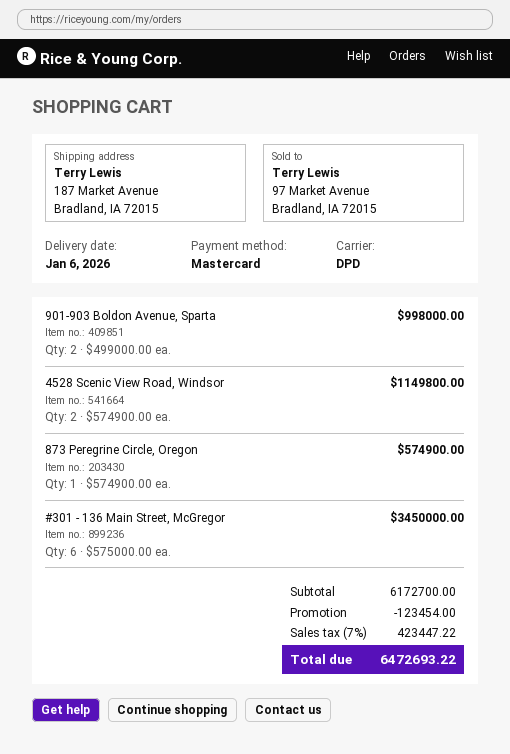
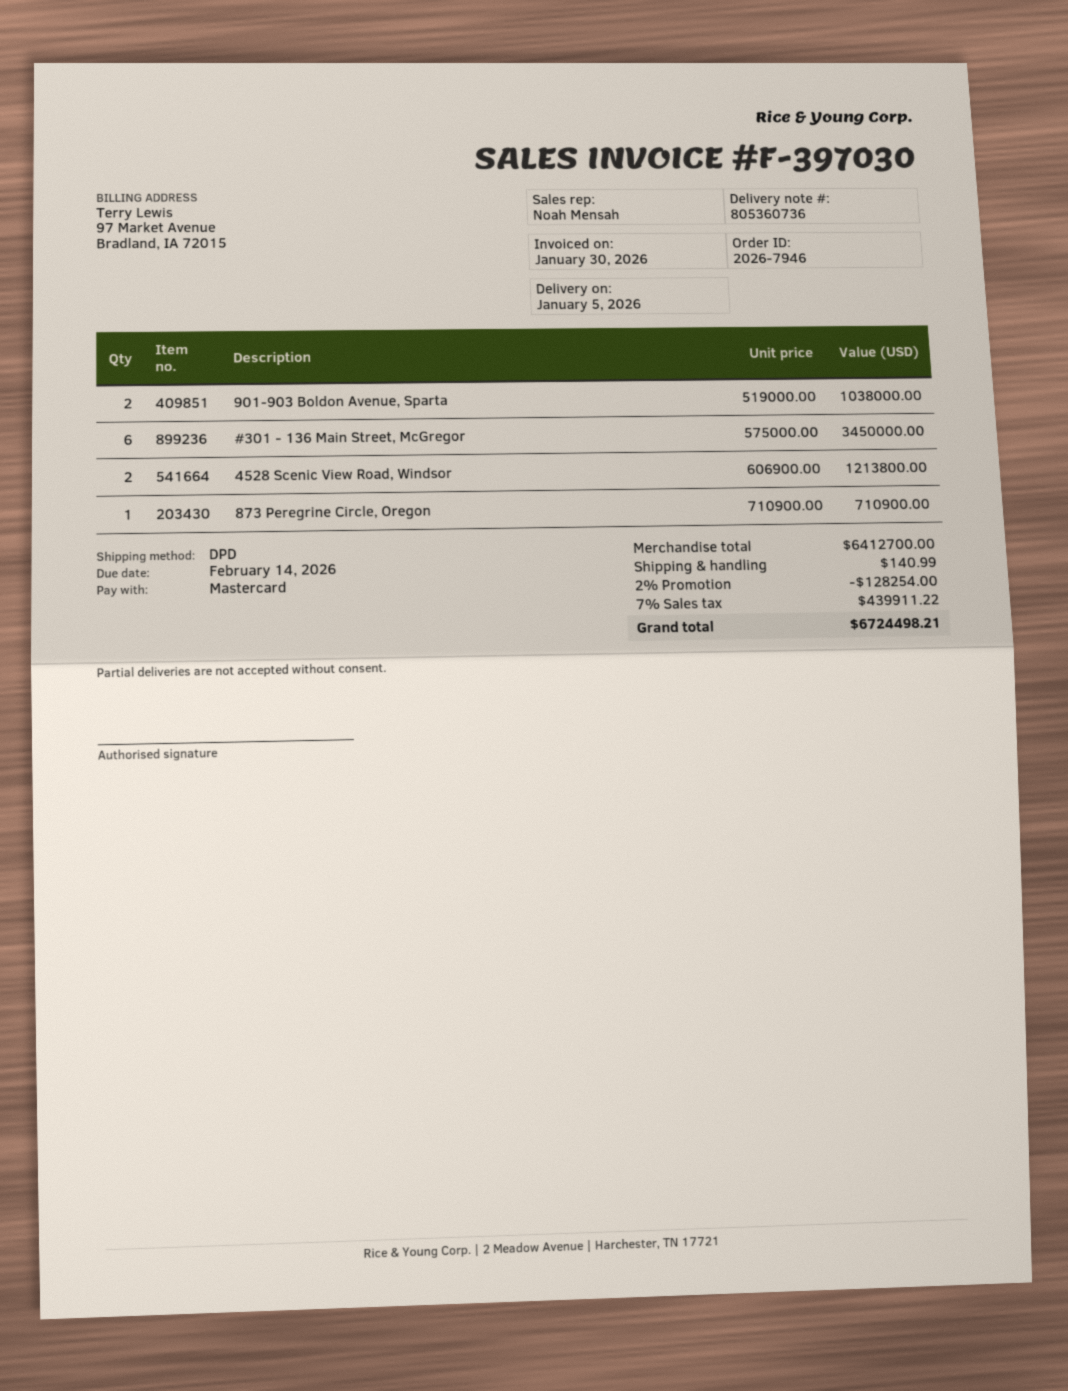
delivery date: 2026-01-06 -> 2026-01-05
901-903 Boldon Avenue, Sparta: 2 x 499000.00 = 998000.00 -> 2 x 519000.00 = 1038000.00
4528 Scenic View Road, Windsor: 2 x 574900.00 = 1149800.00 -> 2 x 606900.00 = 1213800.00
873 Peregrine Circle, Oregon: 1 x 574900.00 = 574900.00 -> 1 x 710900.00 = 710900.00
subtotal: 6172700.00 -> 6412700.00
discount: 123454.00 -> 128254.00
shipping: none -> 140.99
tax: 7% = 423447.22 -> 7% = 439911.22
total: 6472693.22 -> 6724498.21

